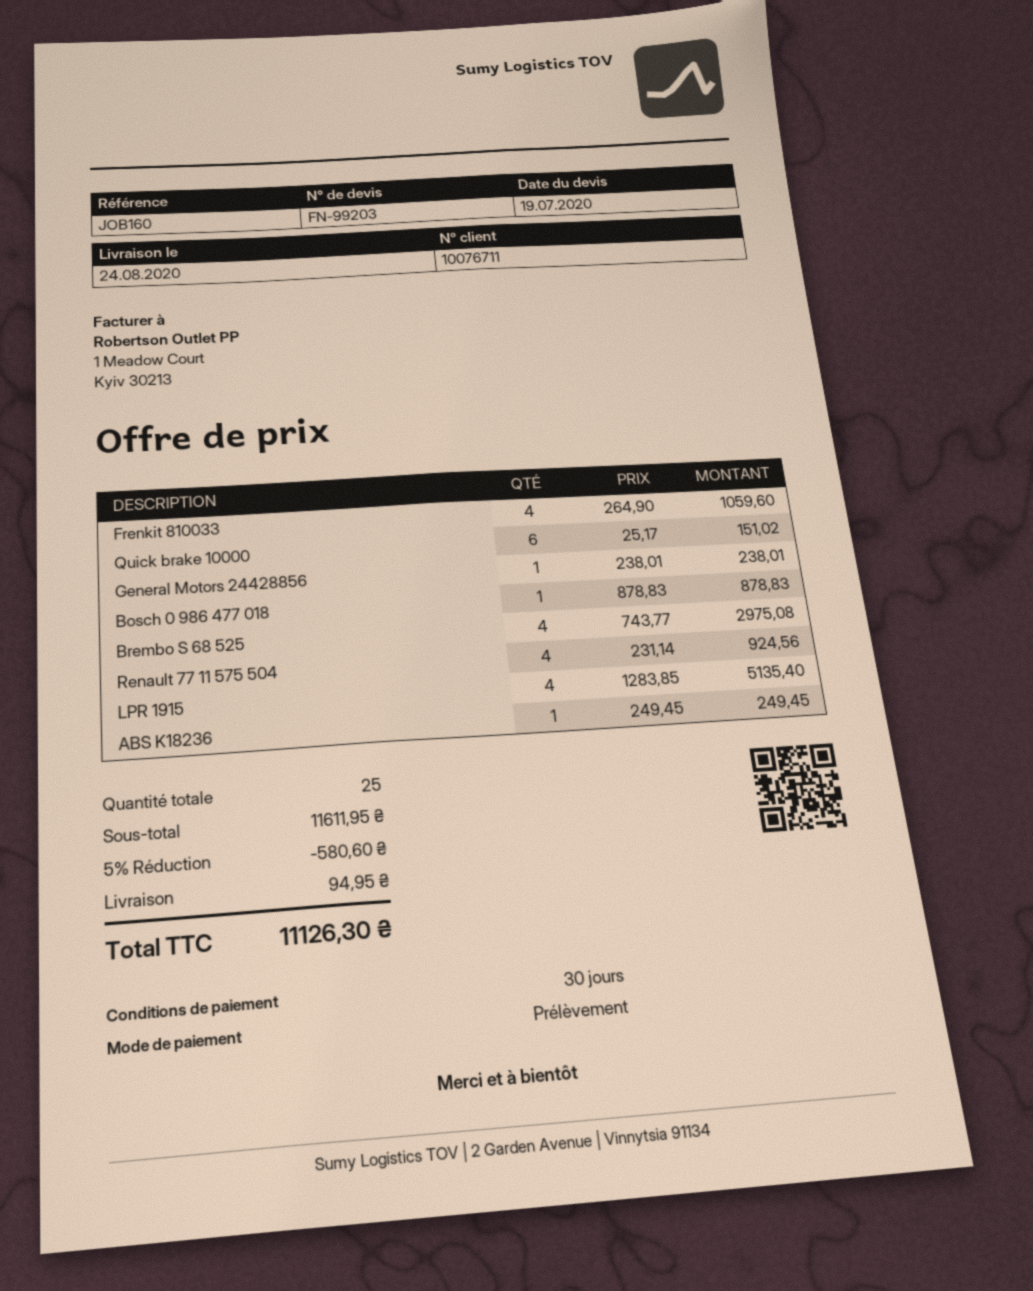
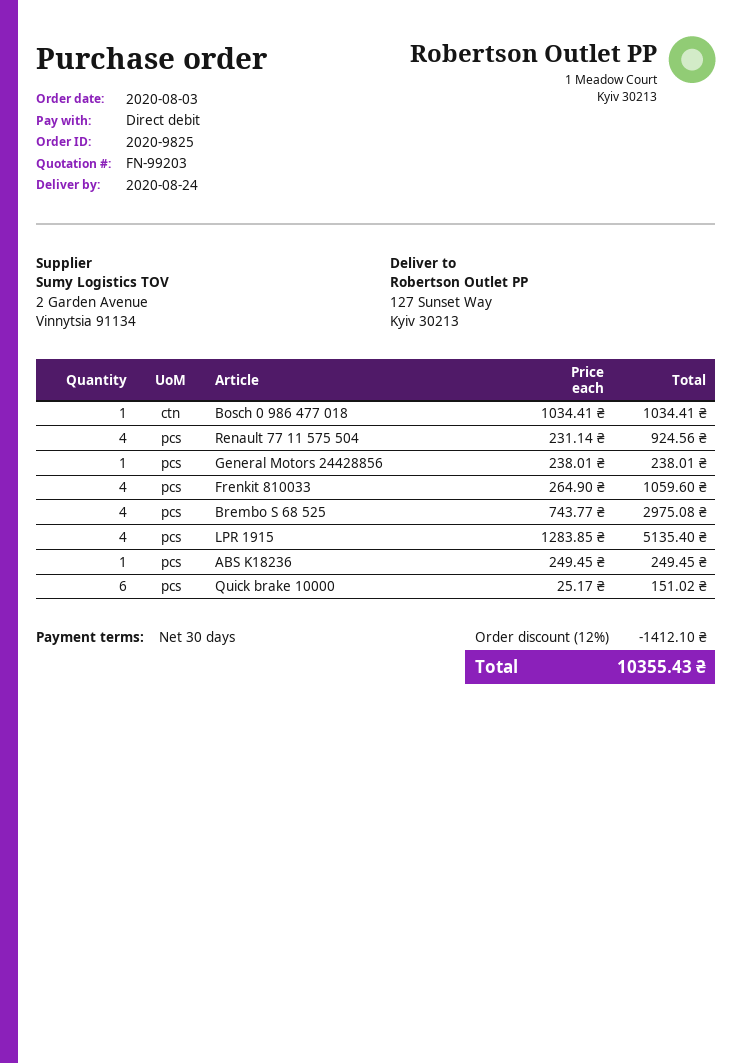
Bosch 0 986 477 018: 1 x 878.83 = 878.83 -> 1 x 1034.41 = 1034.41
discount: 5% = 580.60 -> 12% = 1412.10
shipping: 94.95 -> none
total: 11126.30 -> 10355.43

